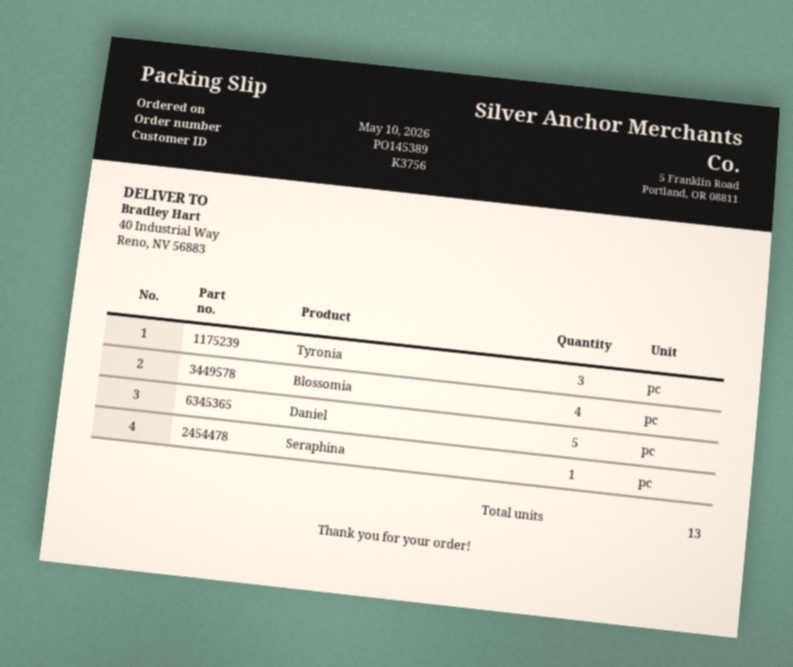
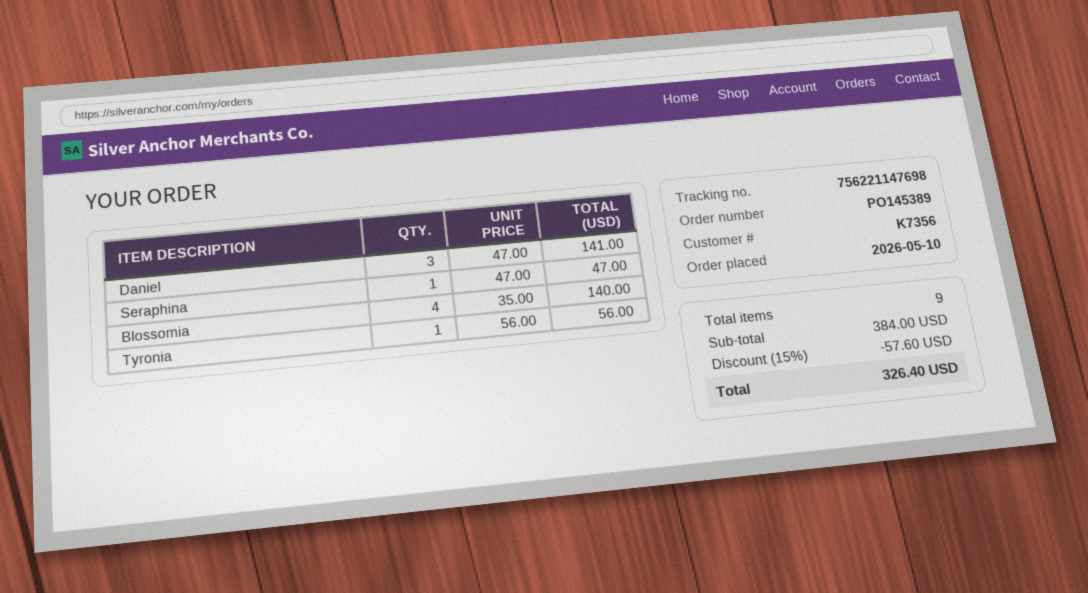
customer number: K3756 -> K7356
Tyronia: 3 -> 1
Daniel: 5 -> 3
total quantity: 13 -> 9

